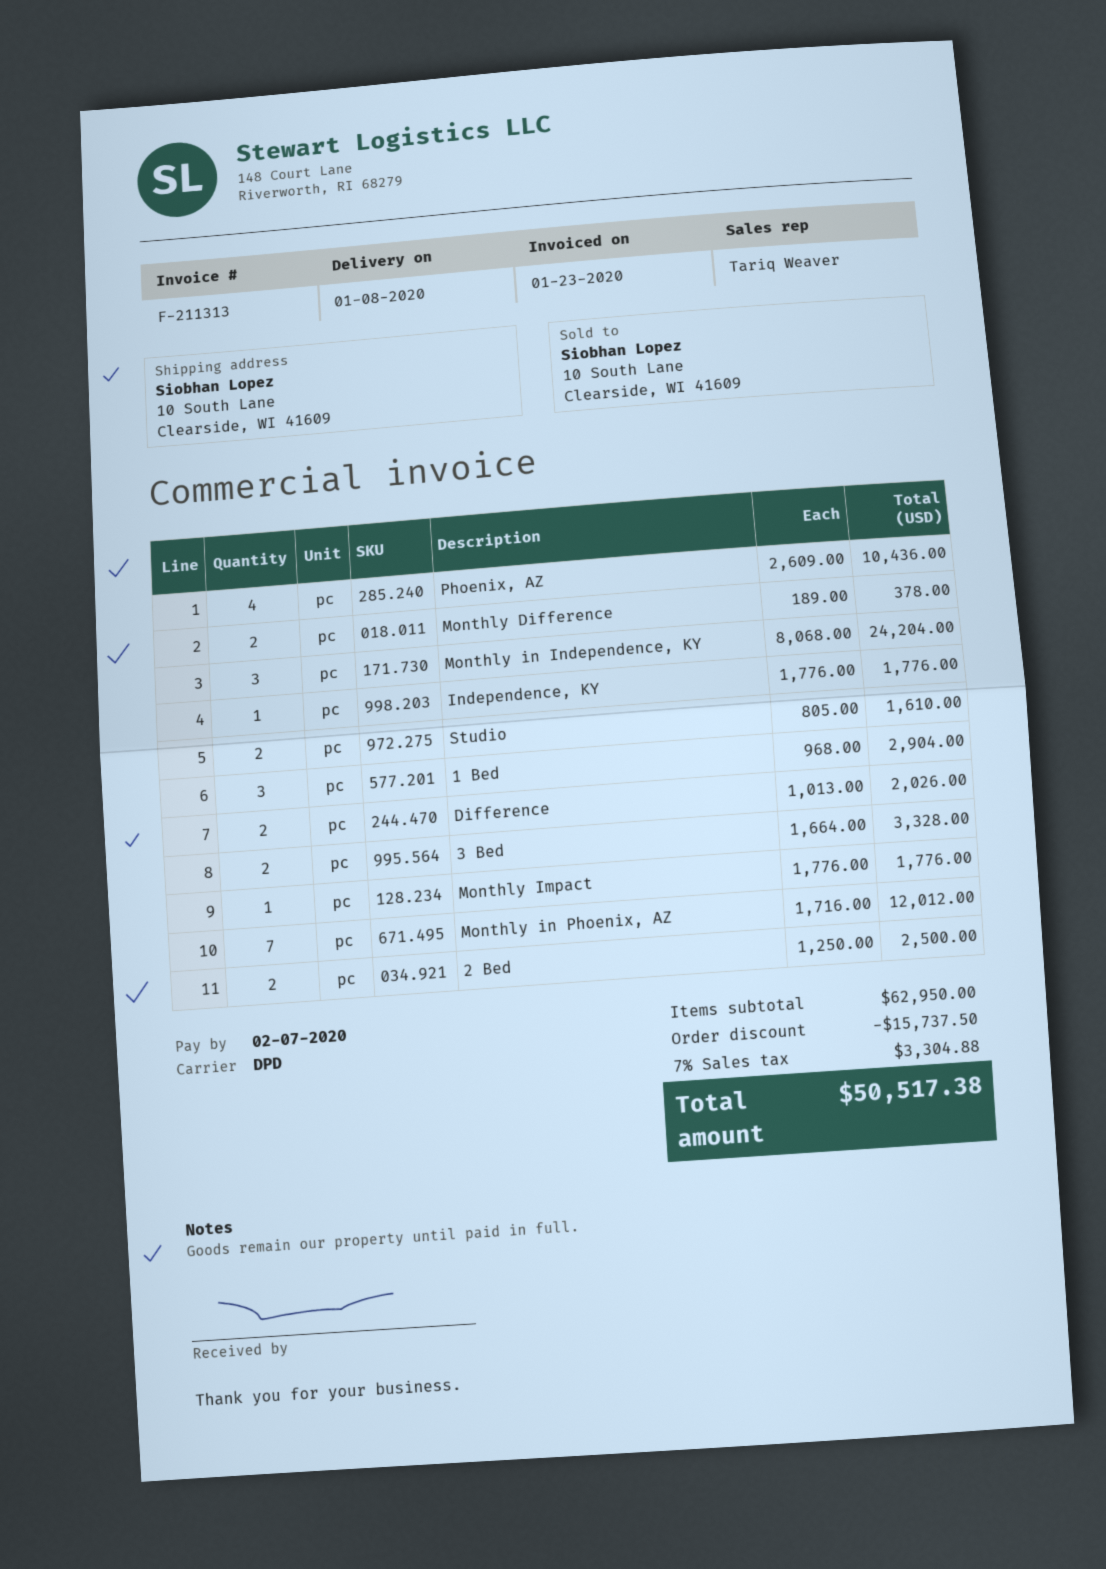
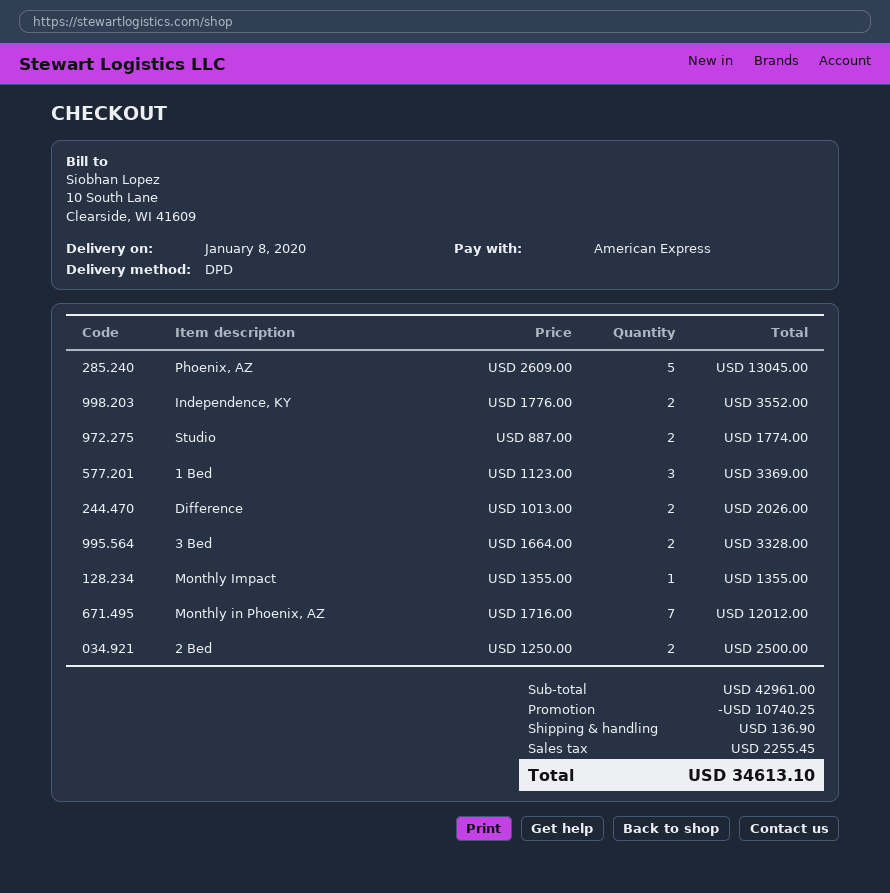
Phoenix, AZ: 4 x 2609.00 = 10436.00 -> 5 x 2609.00 = 13045.00
Monthly Difference: 2 x 189.00 = 378.00 -> none
Monthly in Independence, KY: 3 x 8068.00 = 24204.00 -> none
Independence, KY: 1 x 1776.00 = 1776.00 -> 2 x 1776.00 = 3552.00
Studio: 2 x 805.00 = 1610.00 -> 2 x 887.00 = 1774.00
1 Bed: 3 x 968.00 = 2904.00 -> 3 x 1123.00 = 3369.00
Monthly Impact: 1 x 1776.00 = 1776.00 -> 1 x 1355.00 = 1355.00
subtotal: 62950.00 -> 42961.00
discount: 15737.50 -> 10740.25
shipping: none -> 136.90
tax: 3304.88 -> 2255.45
total: 50517.38 -> 34613.10

